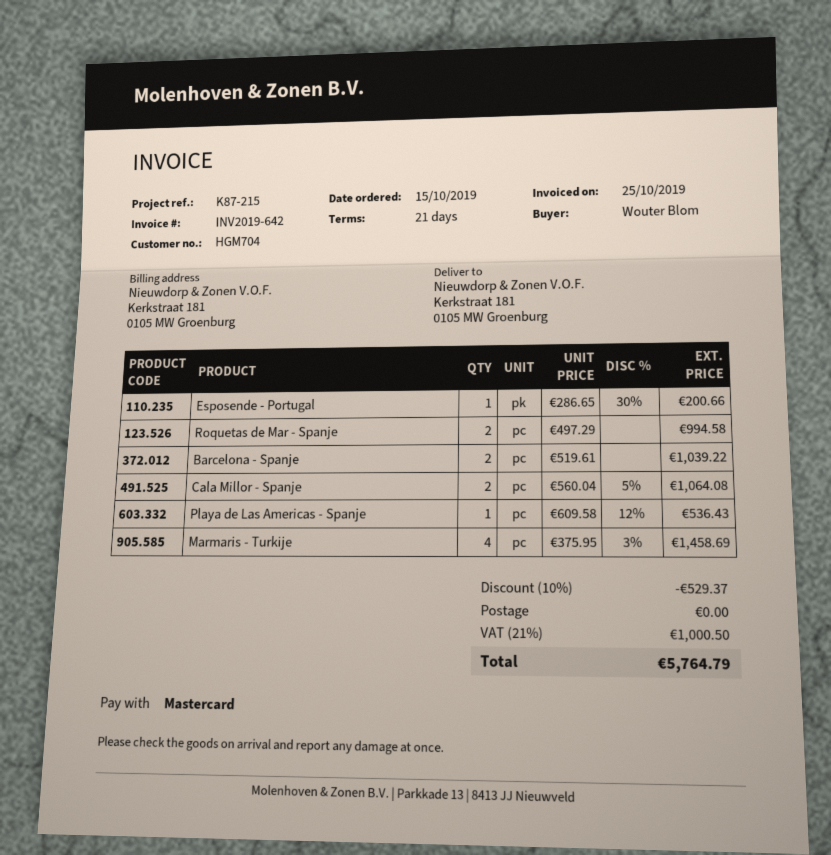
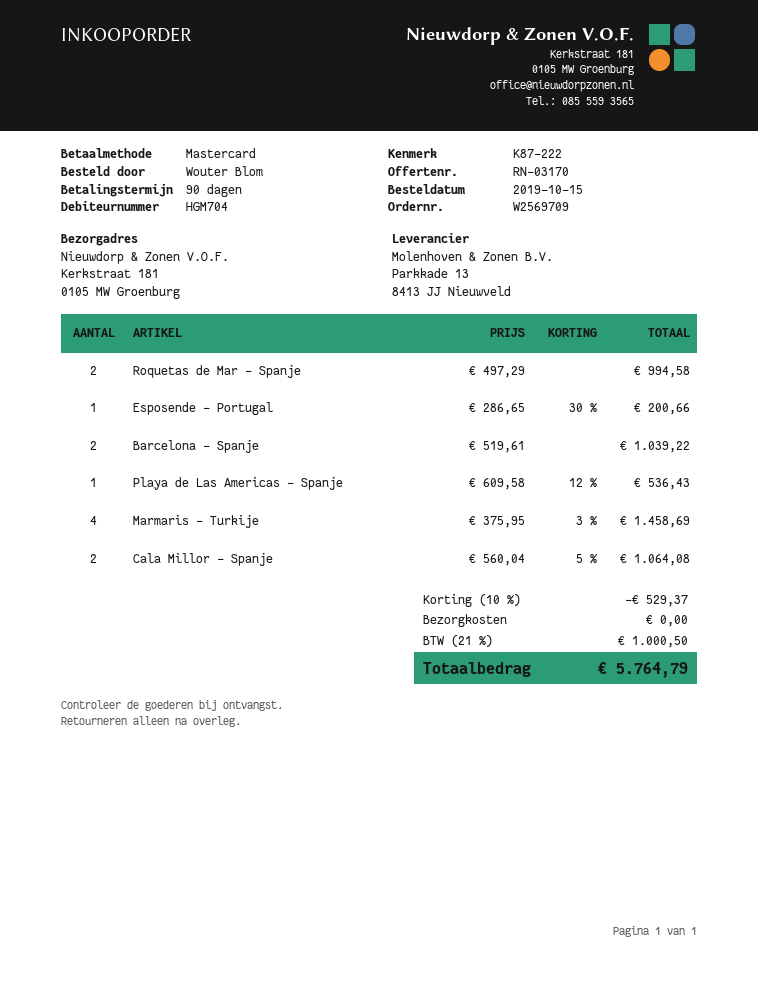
payment terms: 21 days -> 90 days
reference: K87-215 -> K87-222

